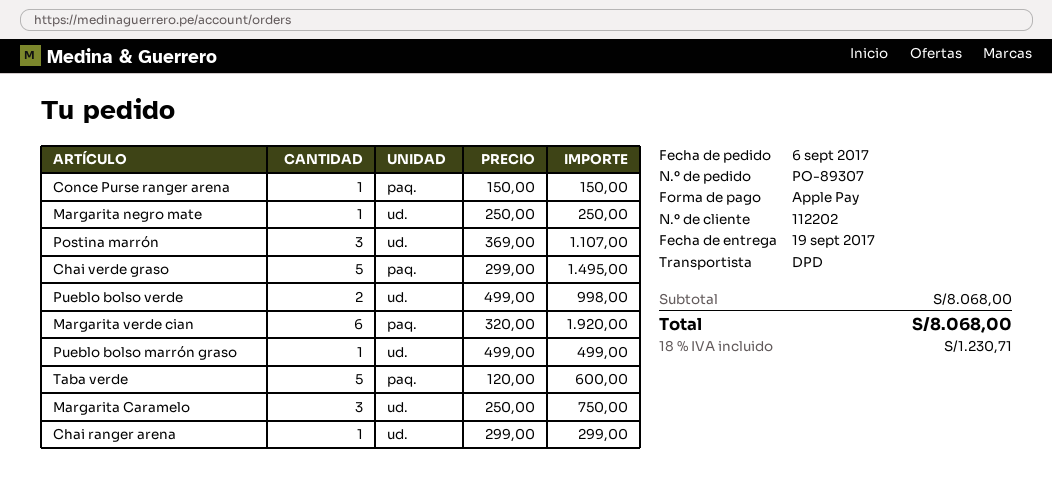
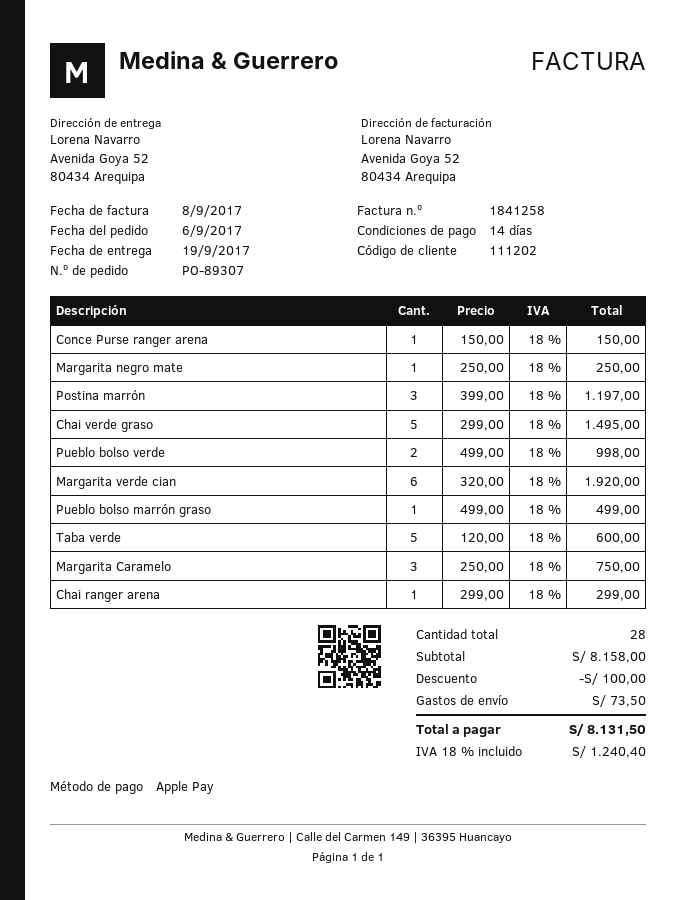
customer number: 112202 -> 111202
Postina marrón: 3 x 369.00 = 1107.00 -> 3 x 399.00 = 1197.00
subtotal: 8068.00 -> 8158.00
discount: none -> 100.00
shipping: none -> 73.50
tax: 18% = 1230.71 -> 18% = 1240.40
total: 8068.00 -> 8131.50

